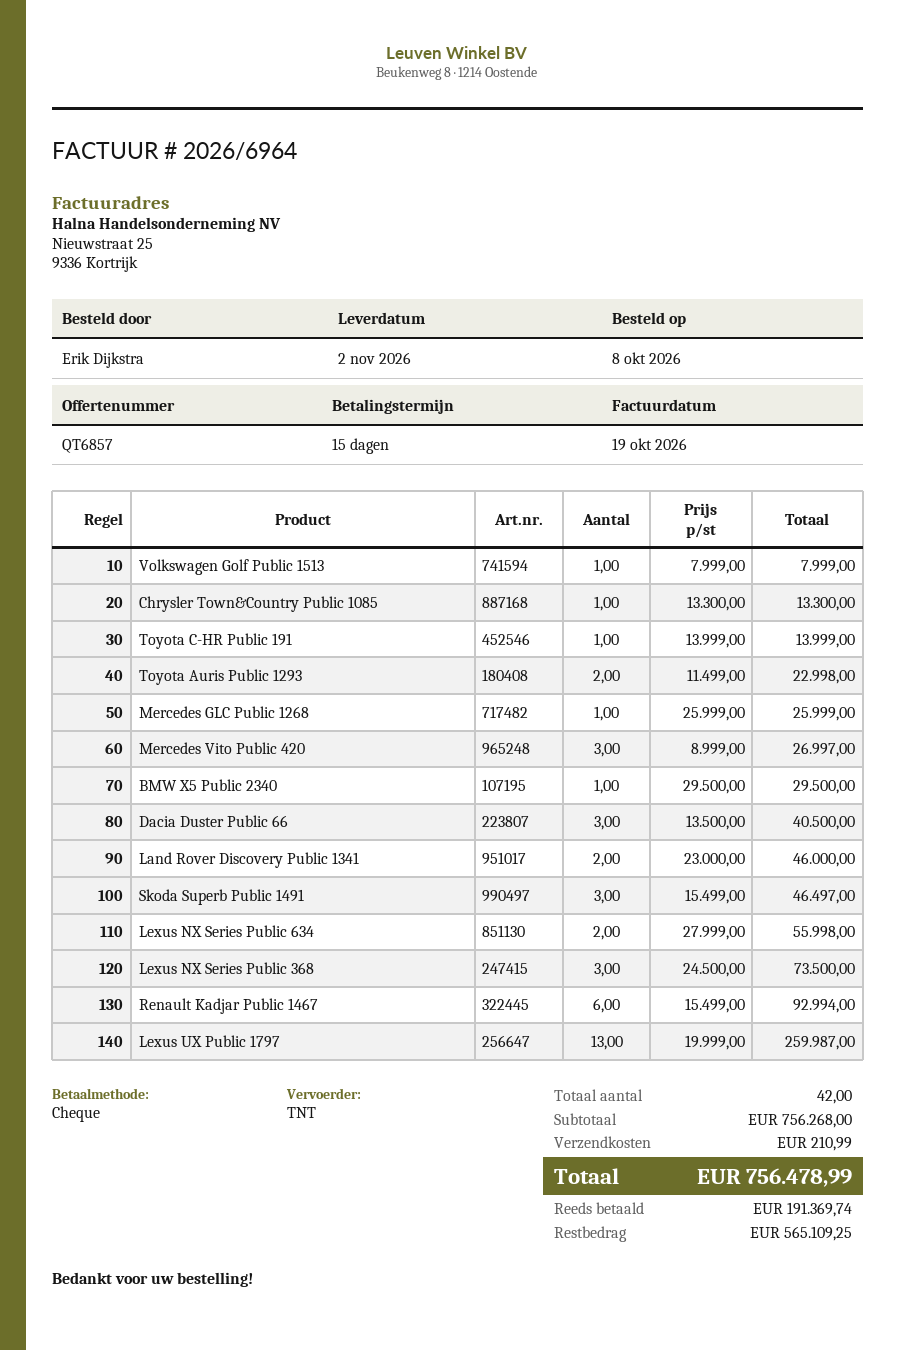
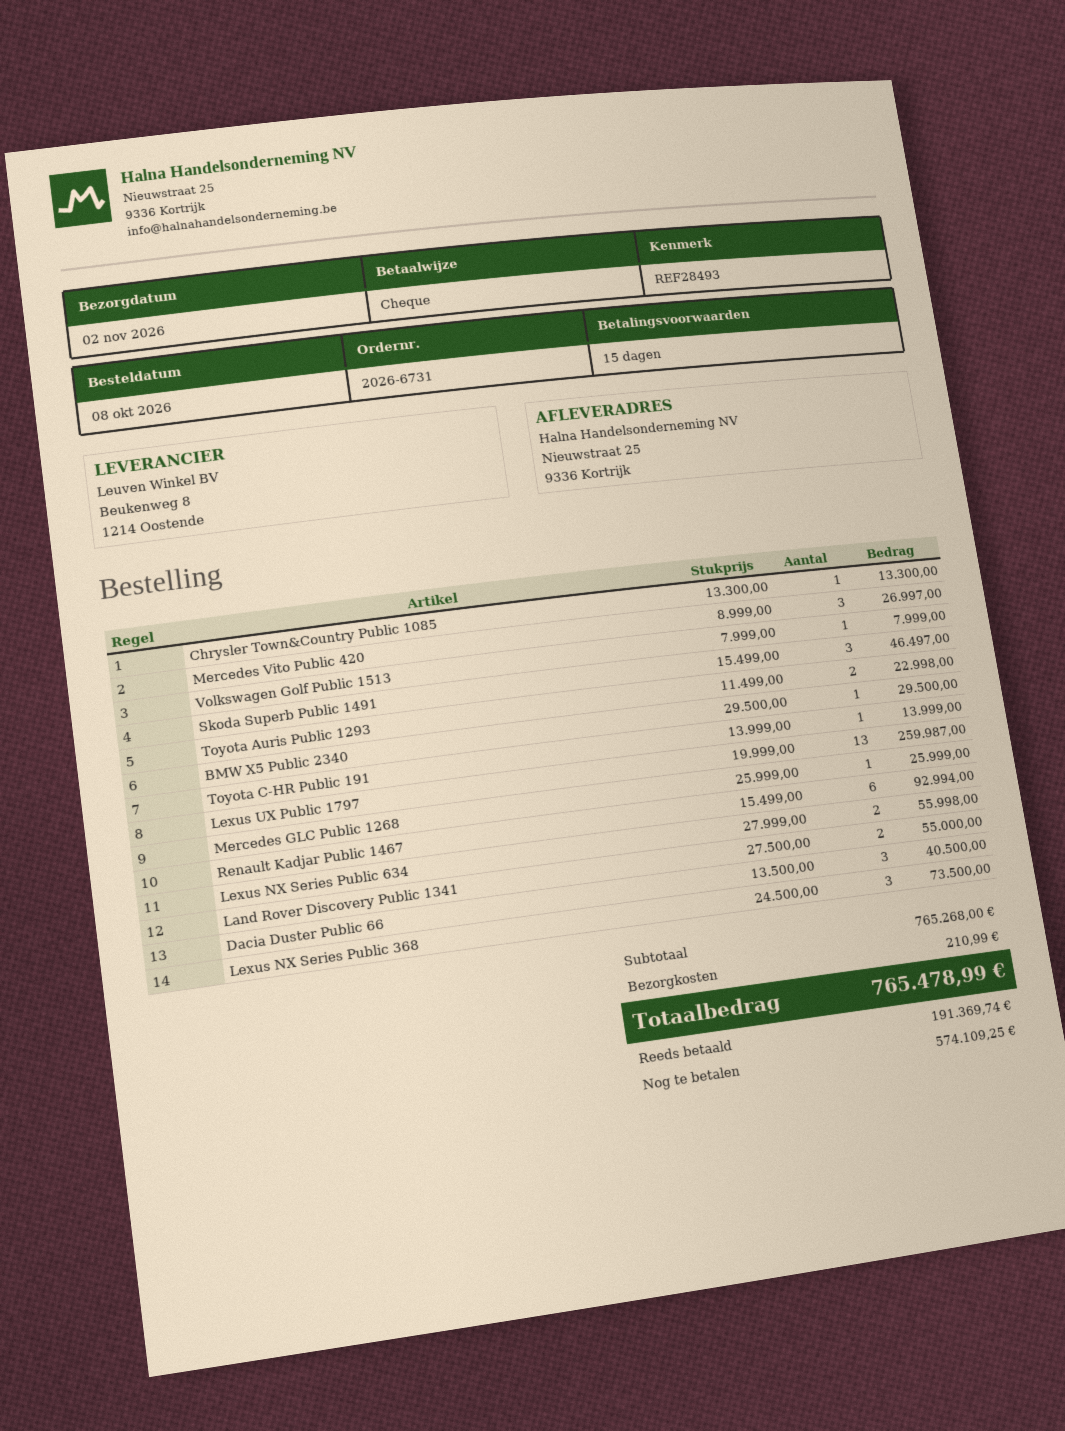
Land Rover Discovery Public 1341: 2 x 23000.00 = 46000.00 -> 2 x 27500.00 = 55000.00
subtotal: 756268.00 -> 765268.00
total: 756478.99 -> 765478.99
balance: 565109.25 -> 574109.25

